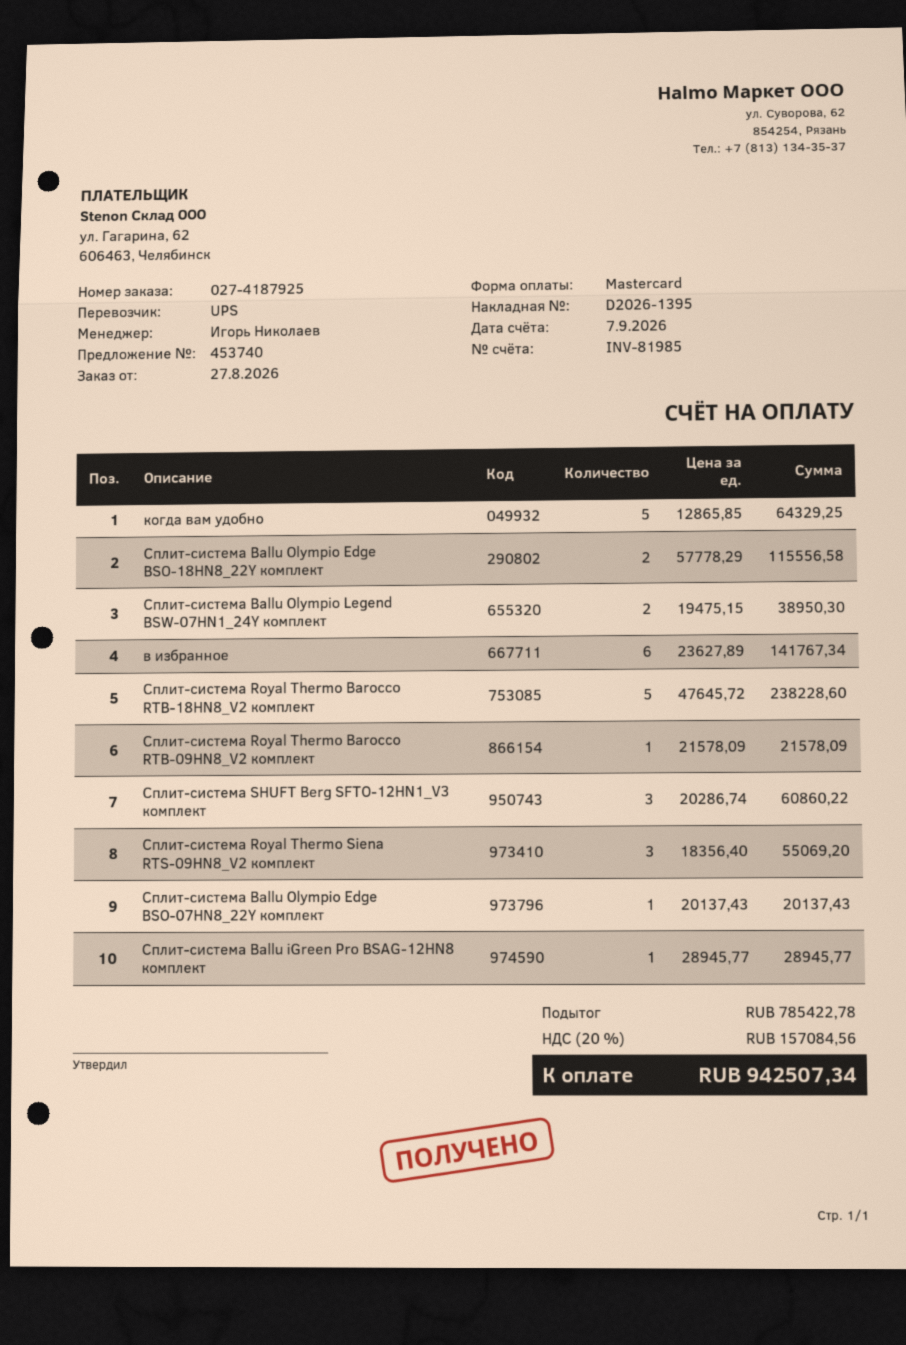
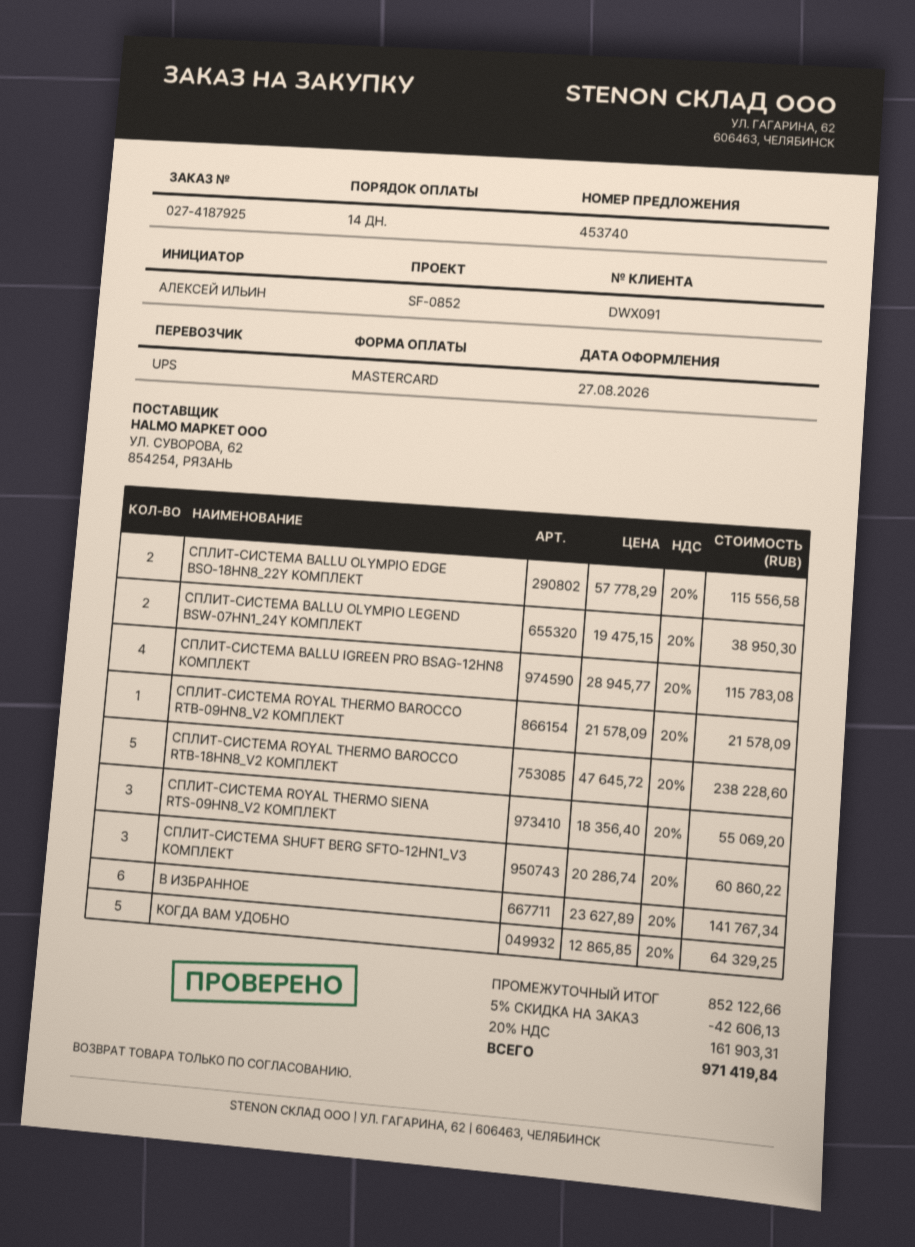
Сплит-система Ballu Olympio Edge BSO-07HN8_22Y комплект: 1 x 20137.43 = 20137.43 -> none
Сплит-система Ballu iGreen Pro BSAG-12HN8 комплект: 1 x 28945.77 = 28945.77 -> 4 x 28945.77 = 115783.08
subtotal: 785422.78 -> 852122.66
discount: none -> 5% = 42606.13
tax: 20% = 157084.56 -> 20% = 161903.31
total: 942507.34 -> 971419.84

